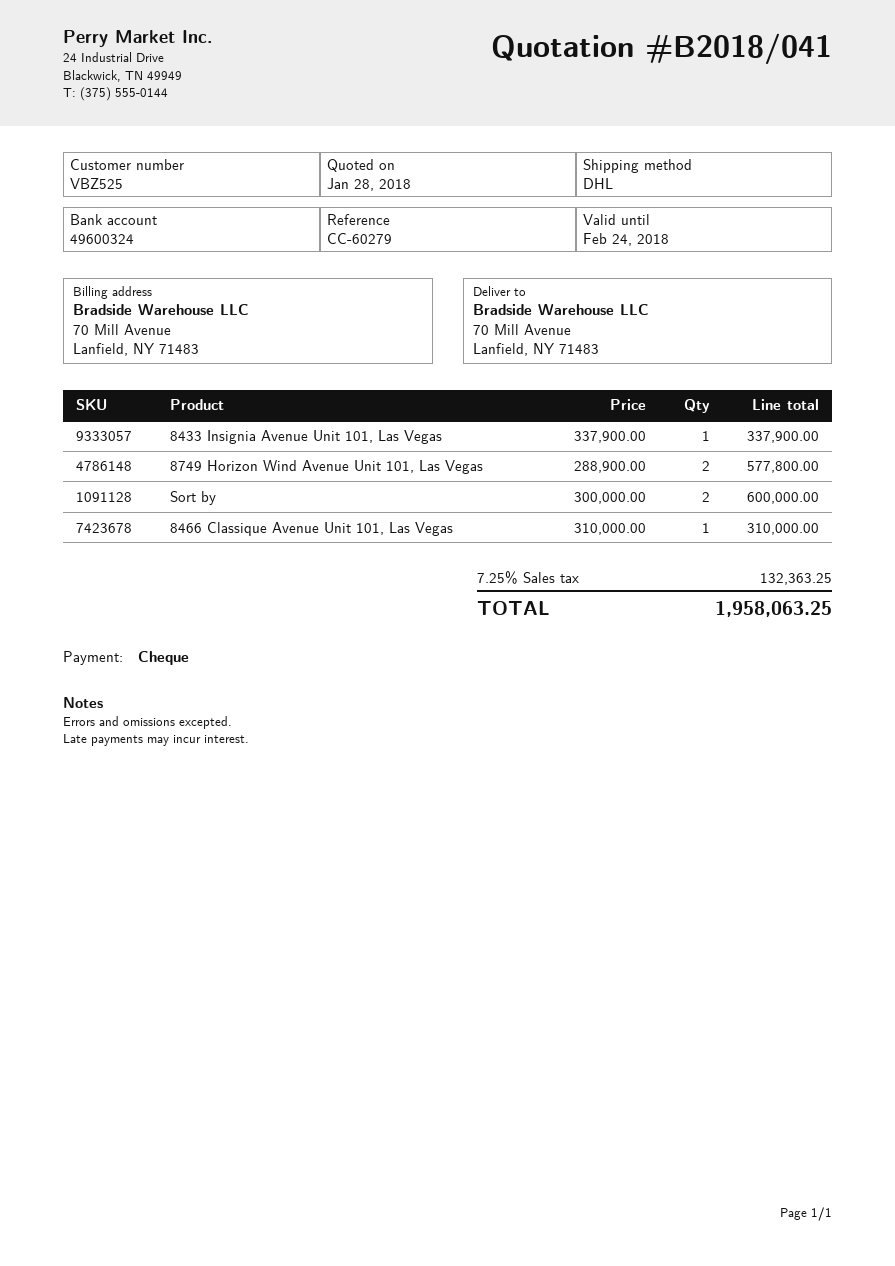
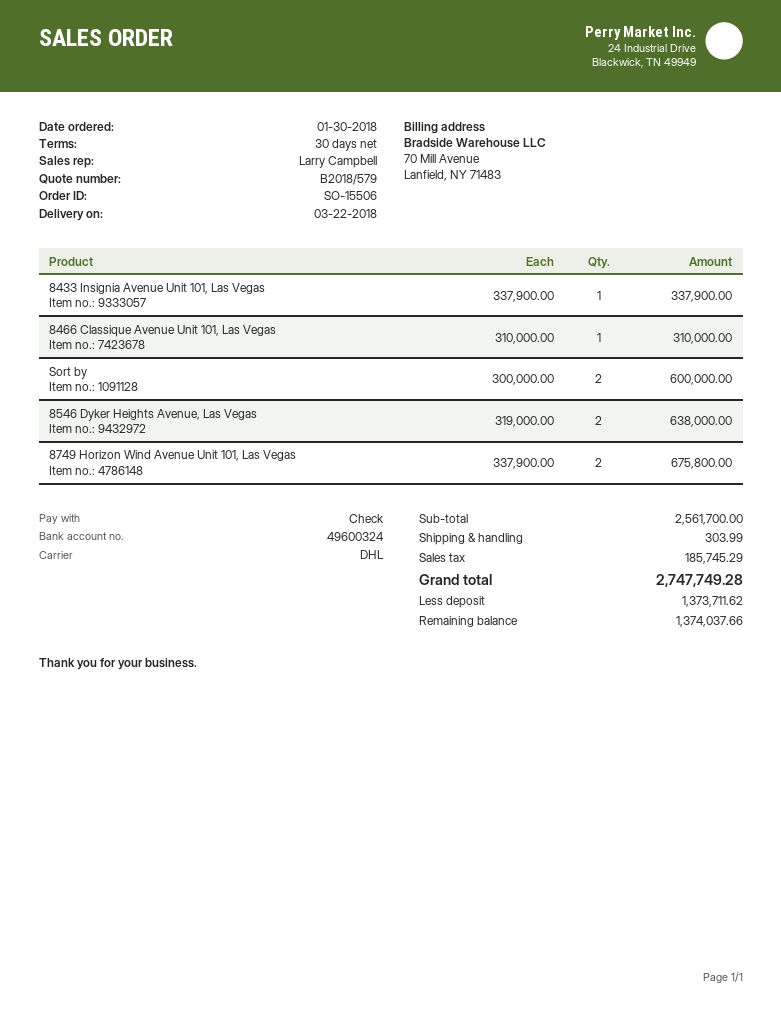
quote number: B2018/041 -> B2018/579
8749 Horizon Wind Avenue Unit 101, Las Vegas: 2 x 288900.00 = 577800.00 -> 2 x 337900.00 = 675800.00
8546 Dyker Heights Avenue, Las Vegas: none -> 2 x 319000.00 = 638000.00
shipping: none -> 303.99
tax: 132363.25 -> 185745.29
total: 1958063.25 -> 2747749.28

